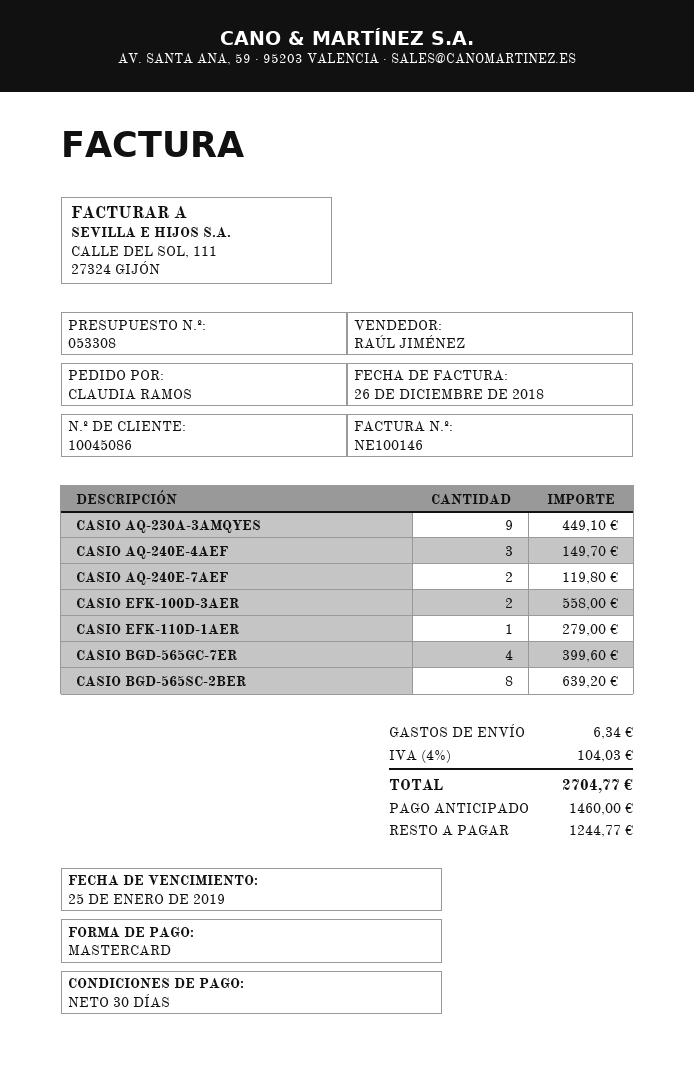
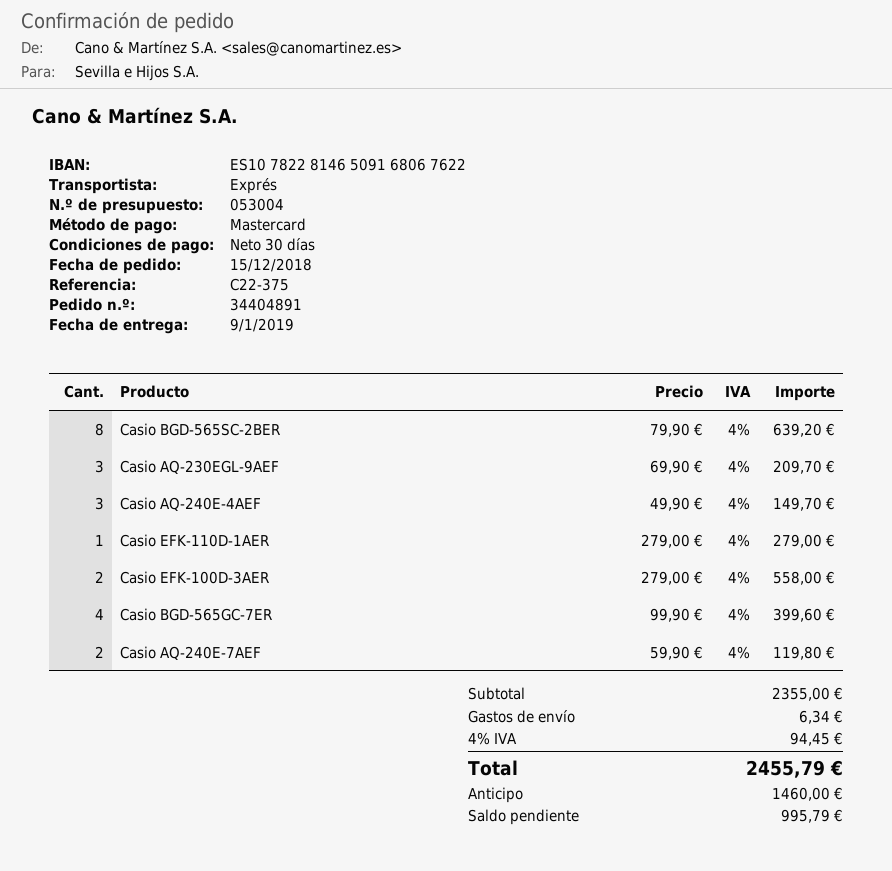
quote number: 053308 -> 053004
CASIO AQ-230A-3AMQYES: 9 for 449.10 -> none
Casio AQ-230EGL-9AEF: none -> 3 for 209.70
tax: 4% = 104.03 -> 4% = 94.45
total: 2704.77 -> 2455.79
balance: 1244.77 -> 995.79

